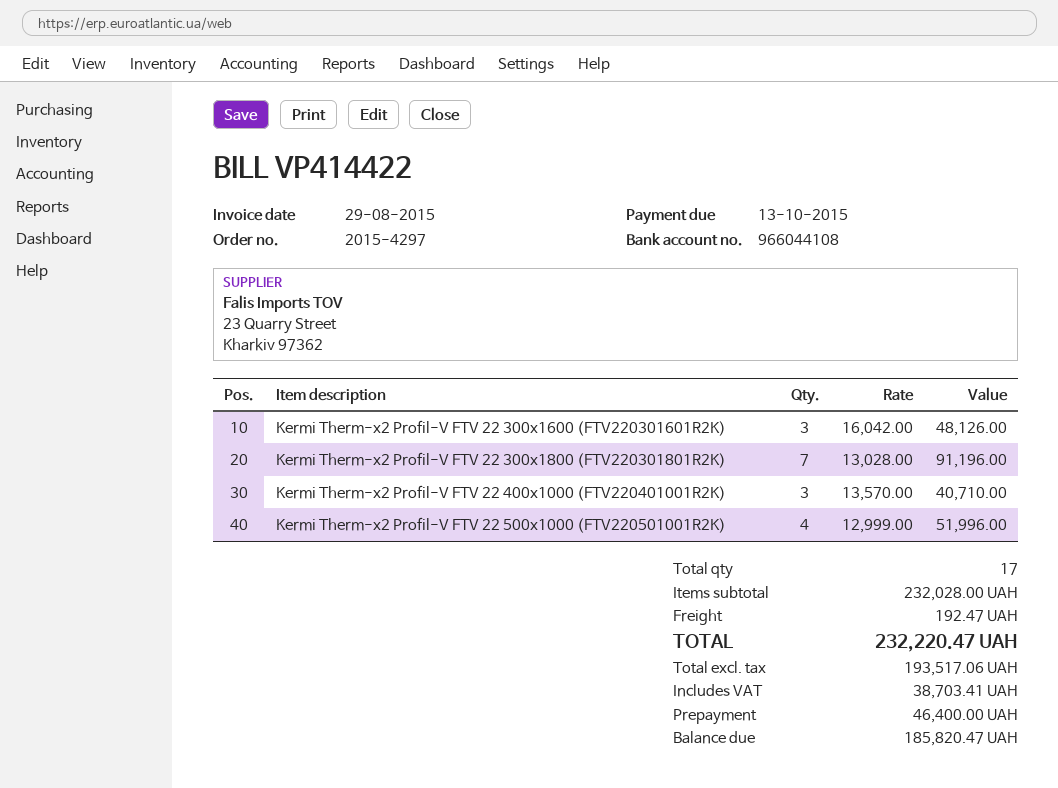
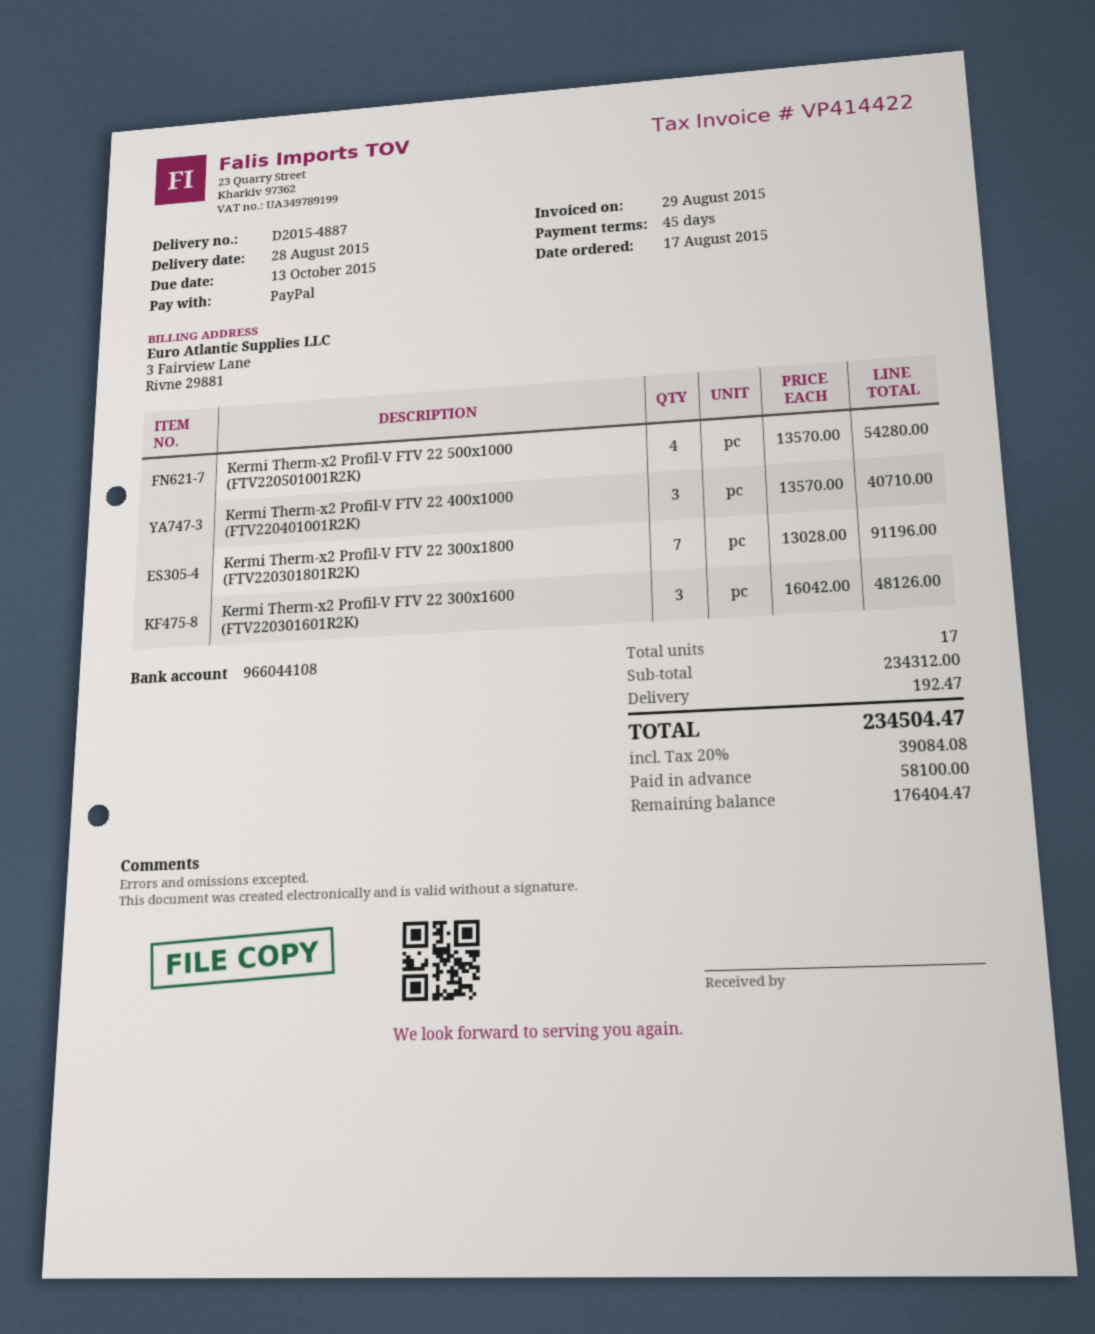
Kermi Therm-x2 Profil-V FTV 22 500x1000 (FTV220501001R2K): 4 x 12999.00 = 51996.00 -> 4 x 13570.00 = 54280.00
subtotal: 232028.00 -> 234312.00
tax: 38703.41 -> 39084.08
total: 232220.47 -> 234504.47
deposit: 46400.00 -> 58100.00
balance: 185820.47 -> 176404.47

